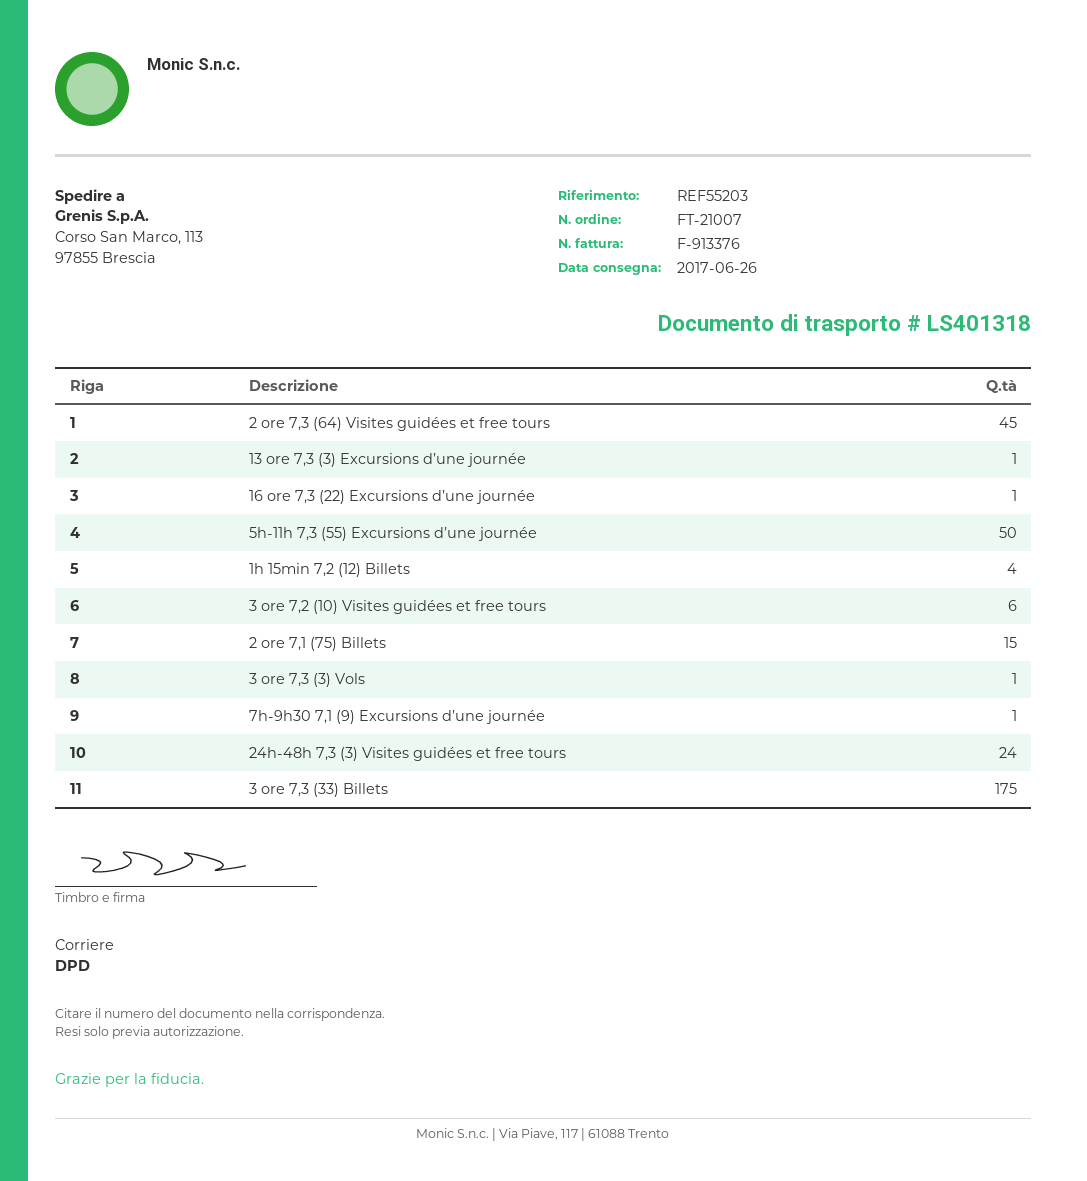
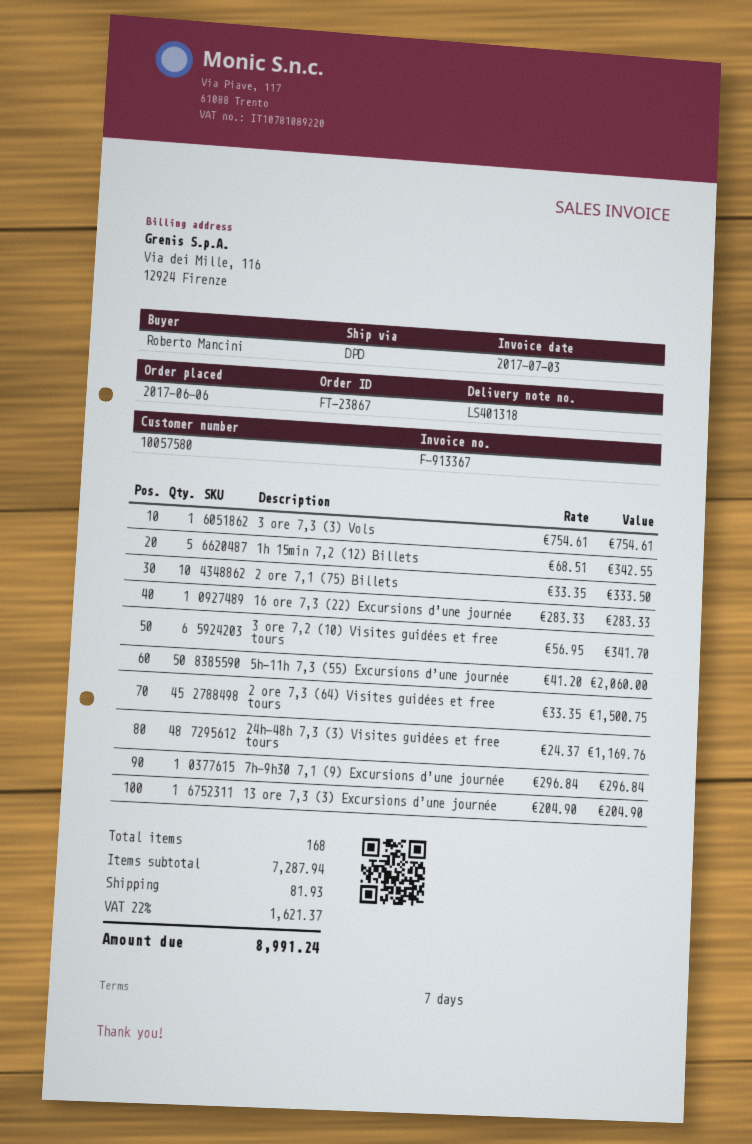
order number: FT-21007 -> FT-23867
invoice number: F-913376 -> F-913367
1h 15min 7,2 (12) Billets: 4 -> 5
2 ore 7,1 (75) Billets: 15 -> 10
24h-48h 7,3 (3) Visites guidées et free tours: 24 -> 48
3 ore 7,3 (33) Billets: 175 -> none

